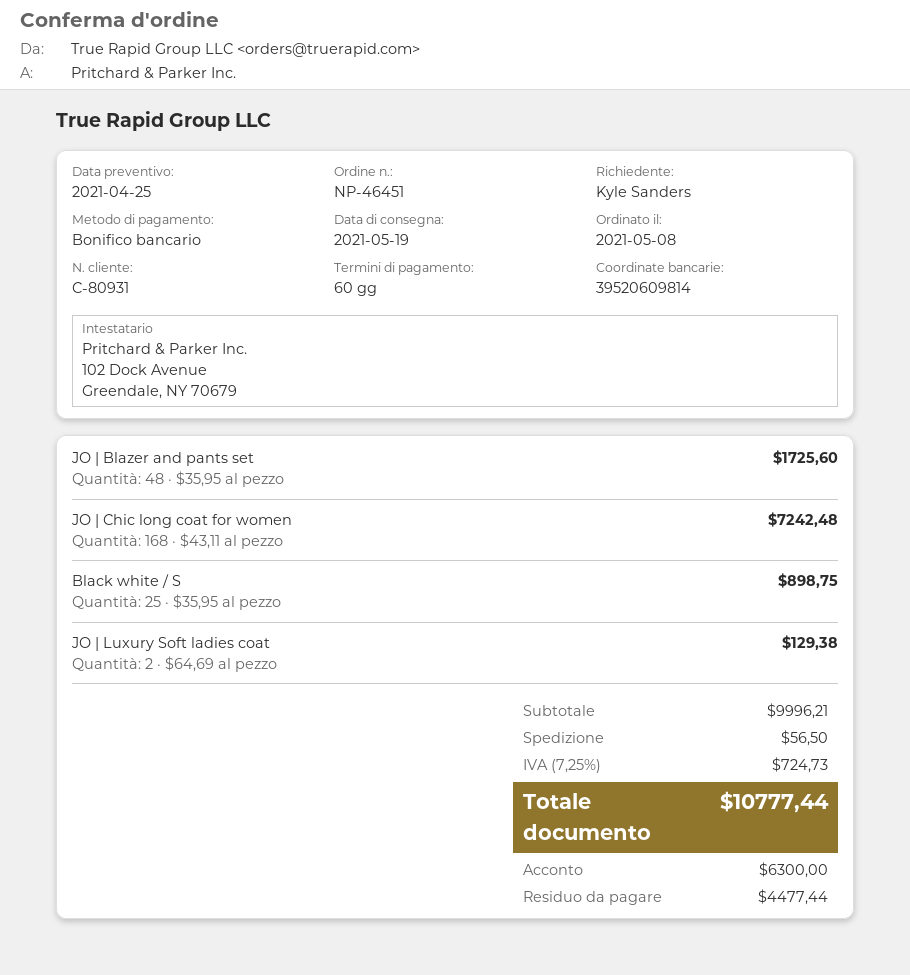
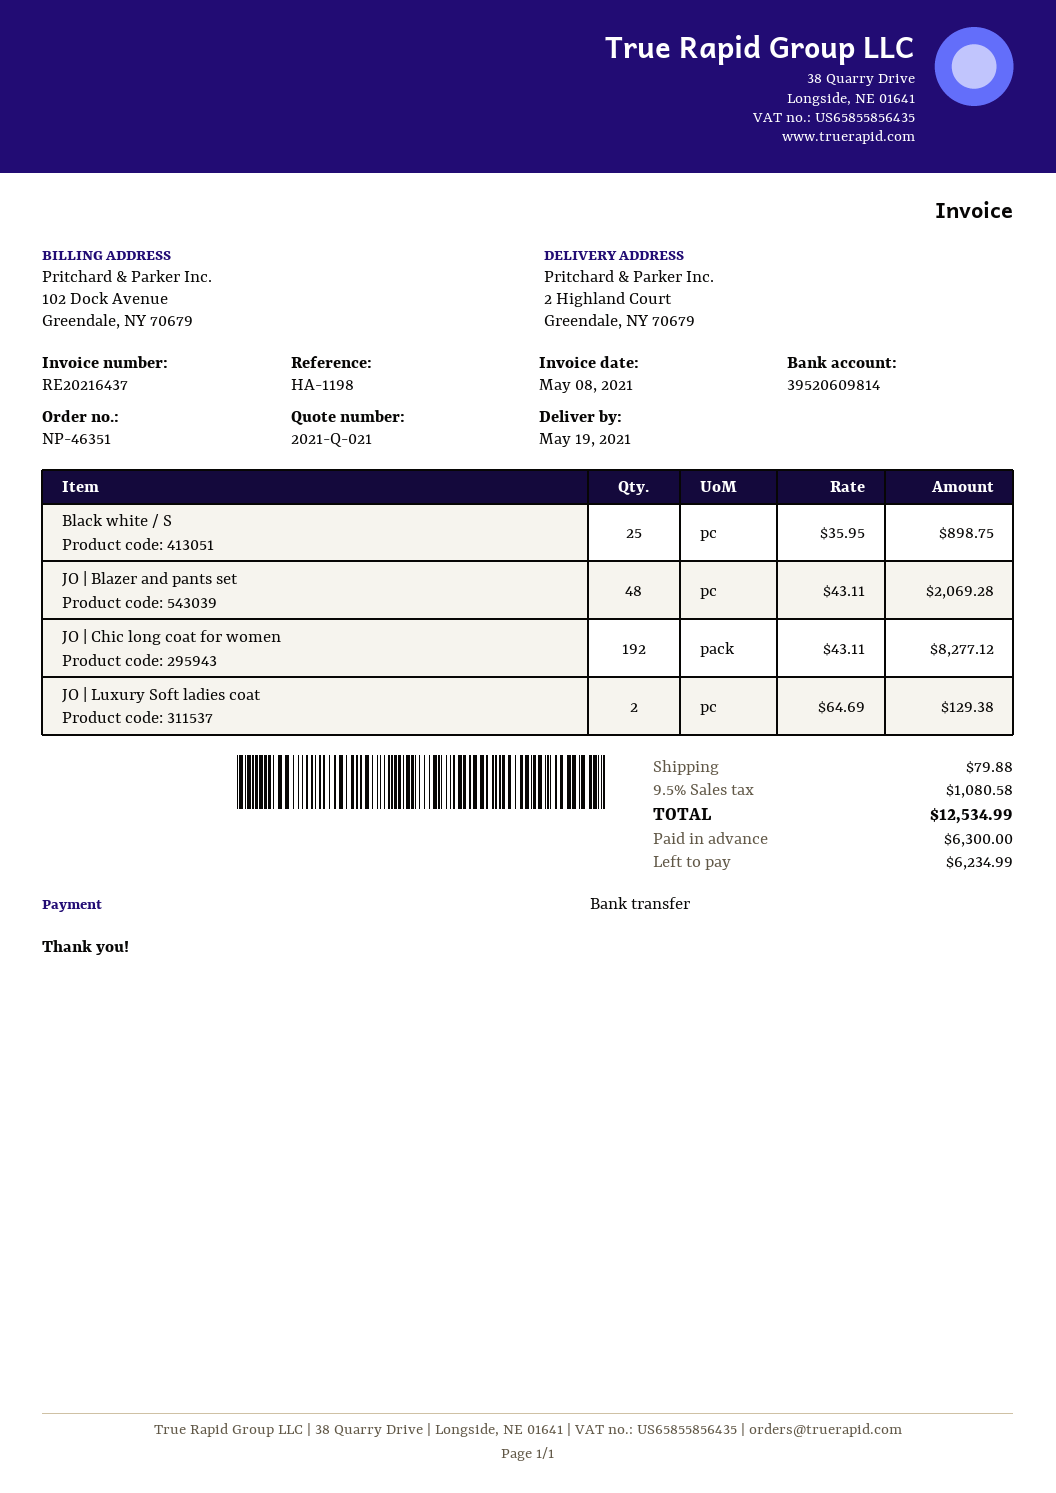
order number: NP-46451 -> NP-46351
JO | Blazer and pants set: 48 x 35.95 = 1725.60 -> 48 x 43.11 = 2069.28
JO | Chic long coat for women: 168 x 43.11 = 7242.48 -> 192 x 43.11 = 8277.12
shipping: 56.50 -> 79.88
tax: 7.25% = 724.73 -> 9.5% = 1080.58
total: 10777.44 -> 12534.99
balance: 4477.44 -> 6234.99

